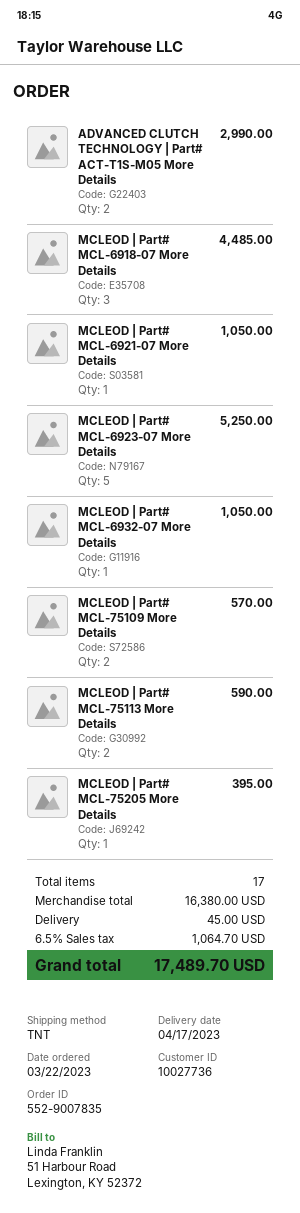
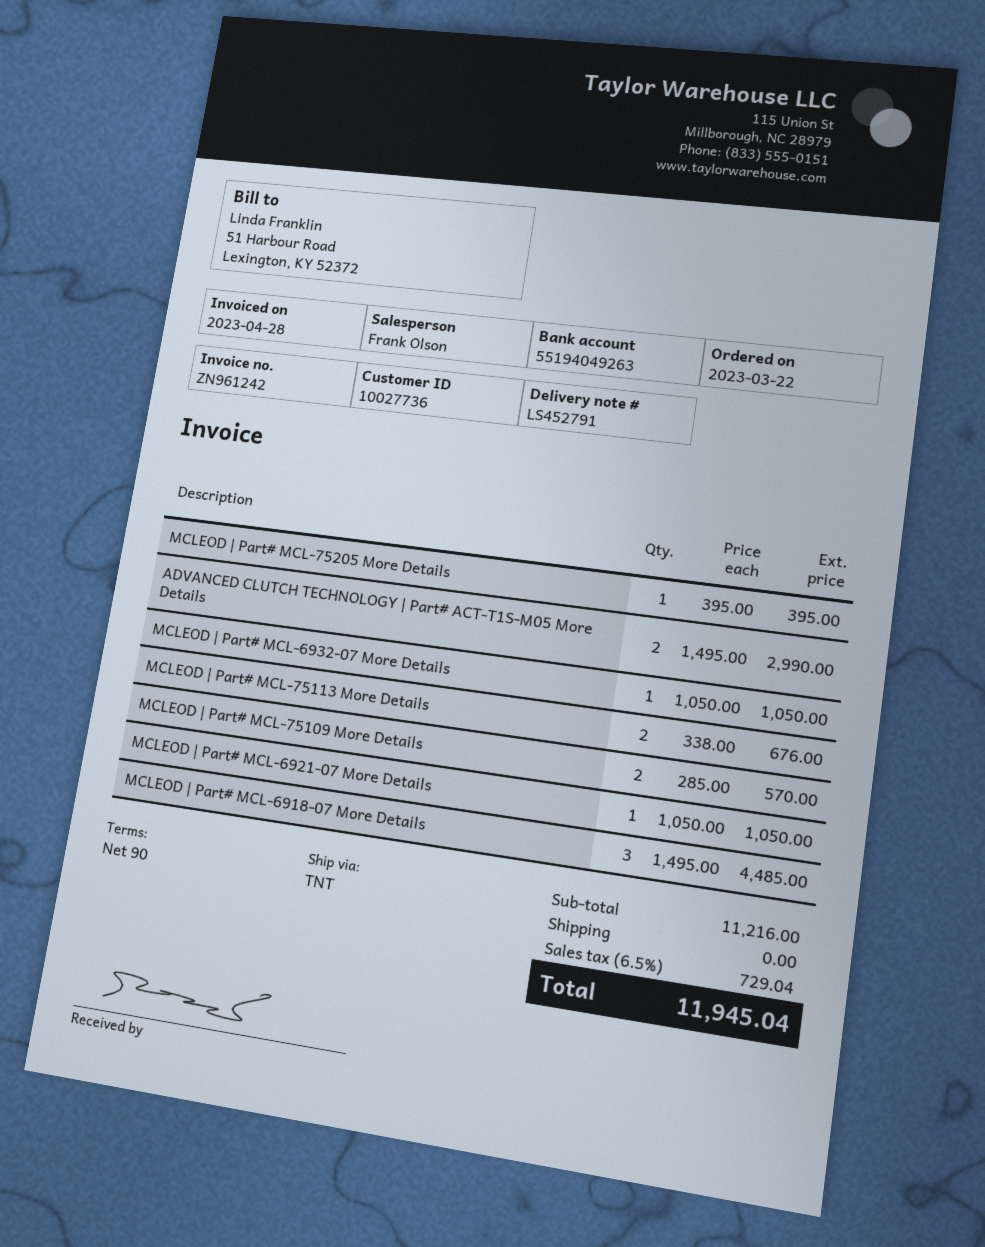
MCLEOD | Part# MCL-6923-07 More Details: 5 for 5250.00 -> none
MCLEOD | Part# MCL-75113 More Details: 2 for 590.00 -> 2 for 676.00
subtotal: 16380.00 -> 11216.00
shipping: 45.00 -> 0.00
tax: 6.5% = 1064.70 -> 6.5% = 729.04
total: 17489.70 -> 11945.04

